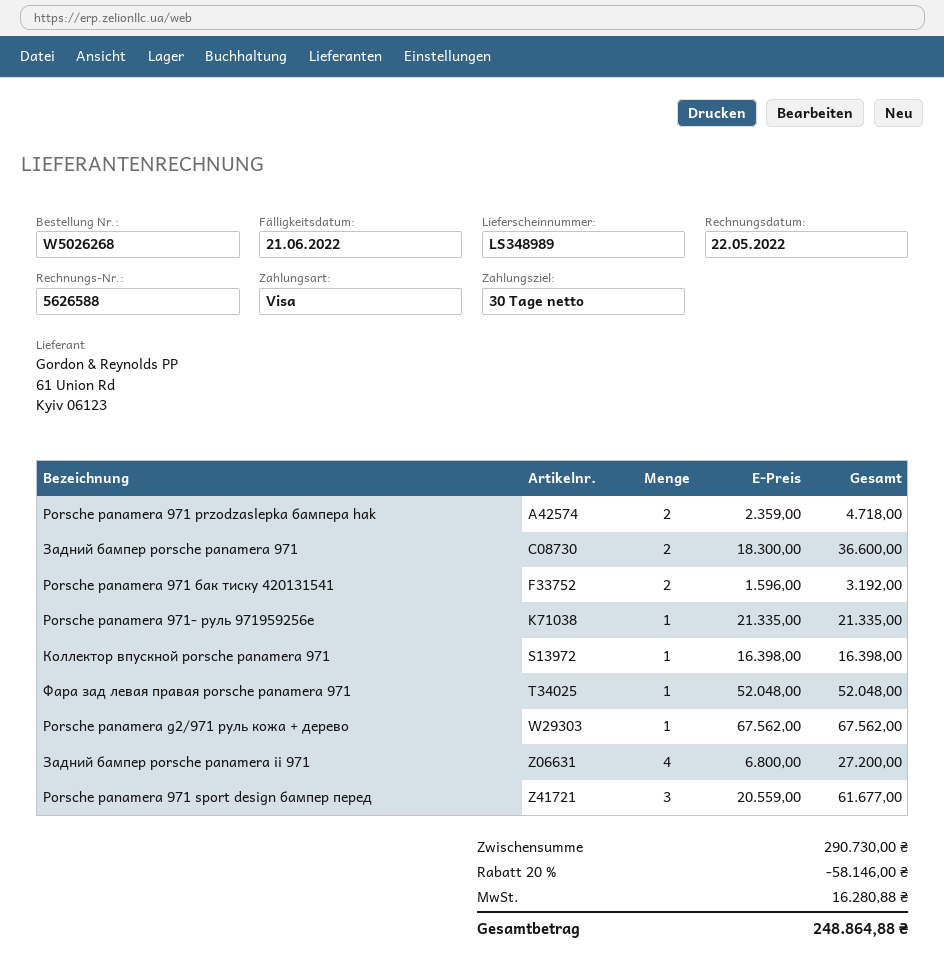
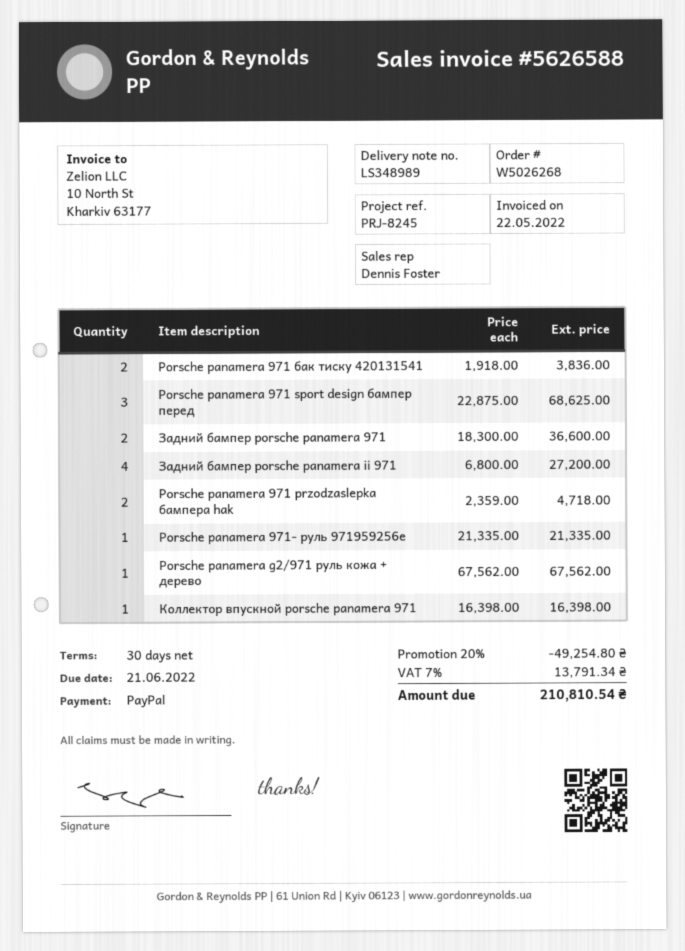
payment method: Visa -> PayPal
Porsche panamera 971 бак тиску 420131541: 2 x 1596.00 = 3192.00 -> 2 x 1918.00 = 3836.00
Фара зад левая правая porsche panamera 971: 1 x 52048.00 = 52048.00 -> none
Porsche panamera 971 sport design бампер перед: 3 x 20559.00 = 61677.00 -> 3 x 22875.00 = 68625.00
discount: 20% = 58146.00 -> 20% = 49254.80
tax: 16280.88 -> 13791.34
total: 248864.88 -> 210810.54

